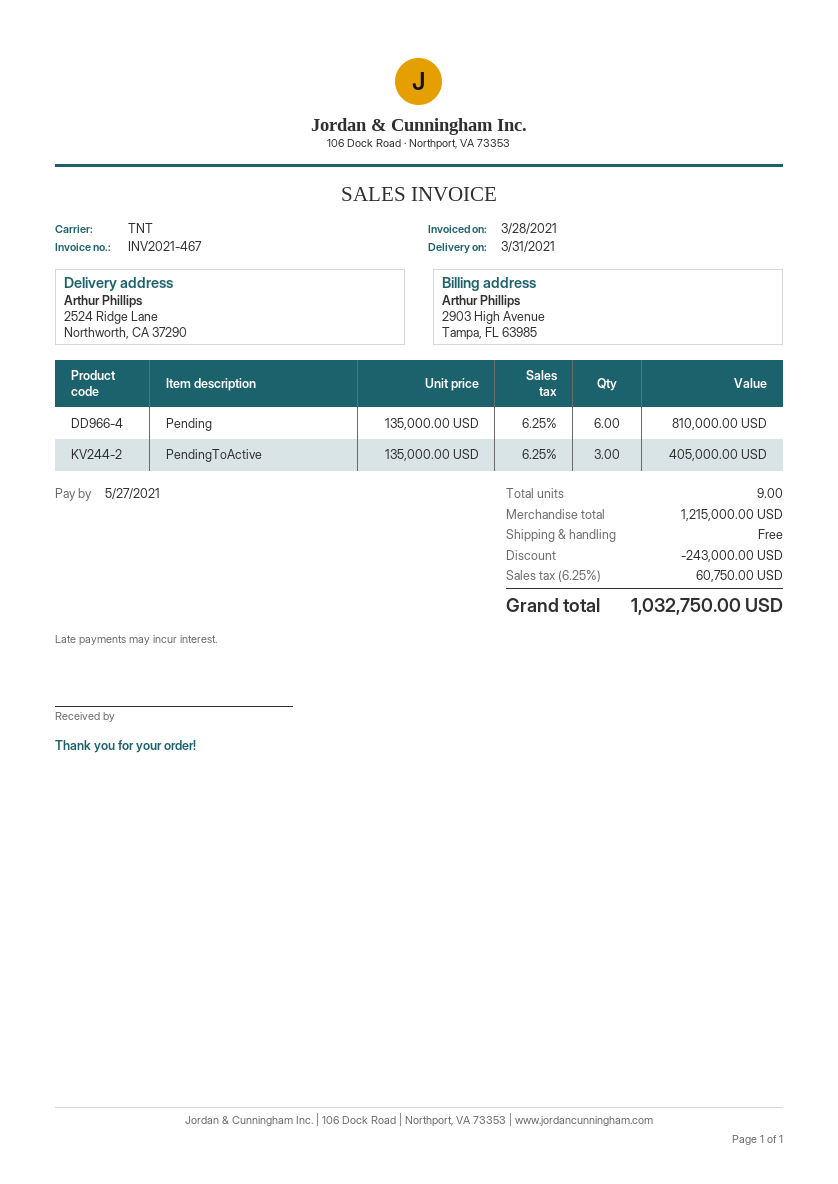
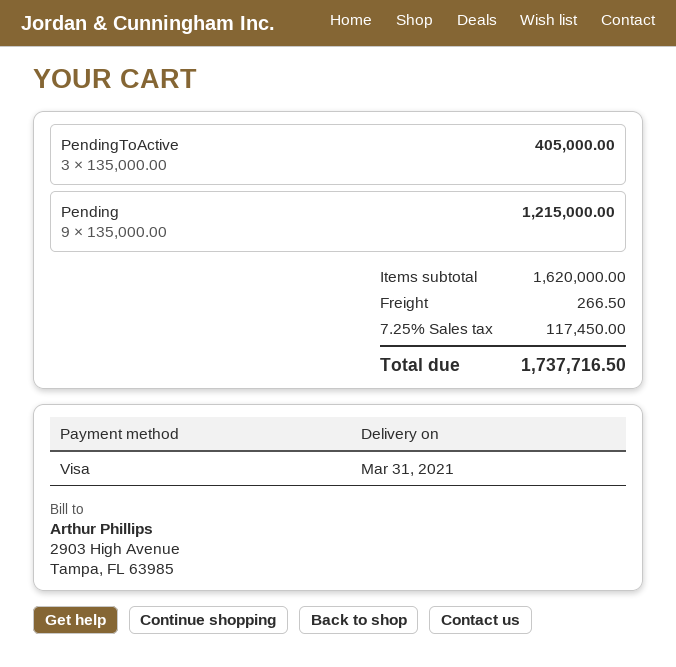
Pending: 6 x 135000.00 = 810000.00 -> 9 x 135000.00 = 1215000.00
subtotal: 1215000.00 -> 1620000.00
discount: 243000.00 -> none
shipping: 0.00 -> 266.50
tax: 6.25% = 60750.00 -> 7.25% = 117450.00
total: 1032750.00 -> 1737716.50

